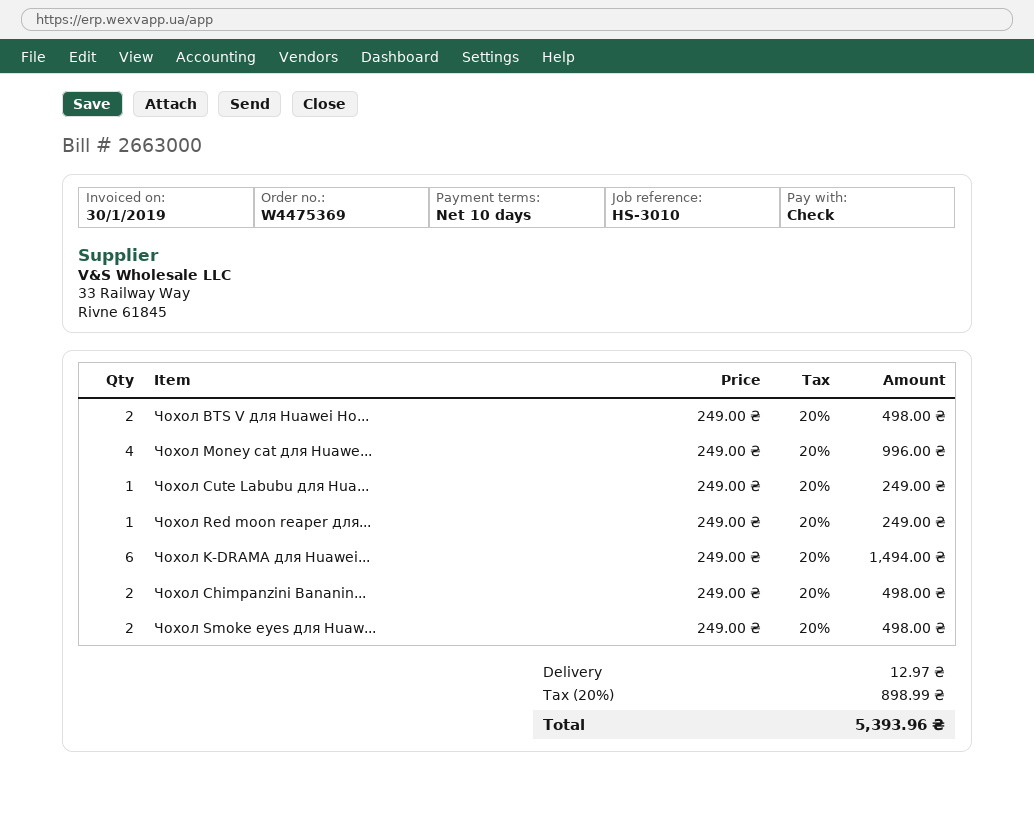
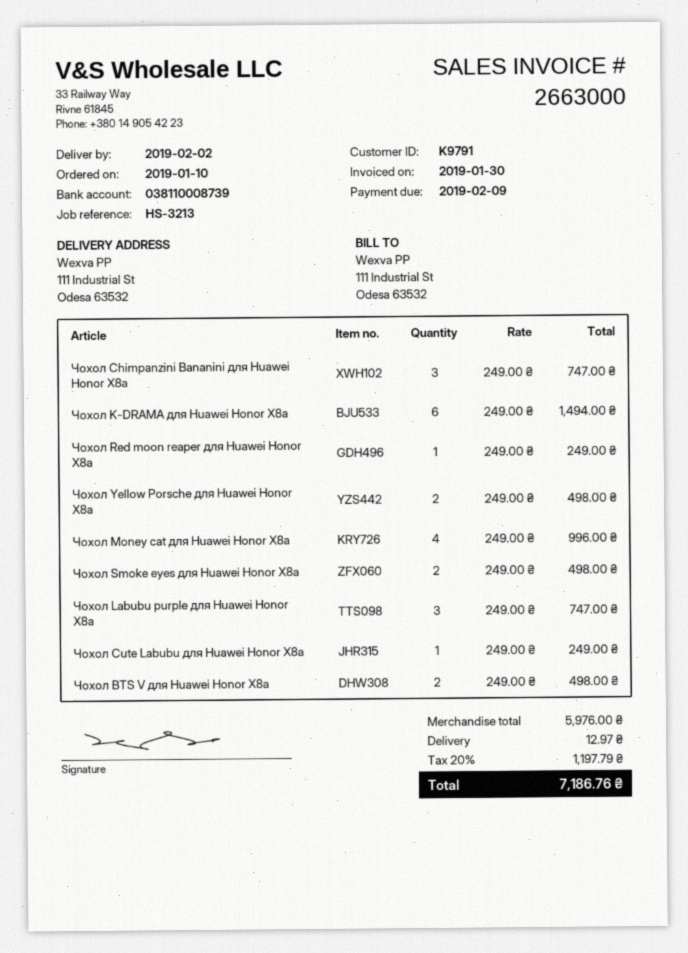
reference: HS-3010 -> HS-3213
Чохол Chimpanzini Bananin...: 2 x 249.00 = 498.00 -> 3 x 249.00 = 747.00
Чохол Yellow Porsche для Huawei Honor X8a: none -> 2 x 249.00 = 498.00
Чохол Labubu purple для Huawei Honor X8a: none -> 3 x 249.00 = 747.00
tax: 20% = 898.99 -> 20% = 1197.79
total: 5393.96 -> 7186.76

